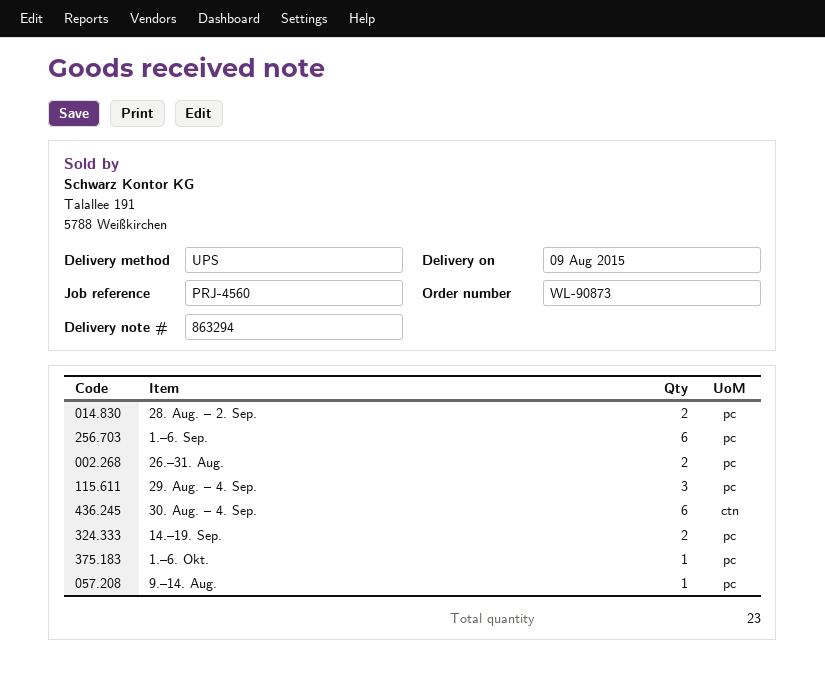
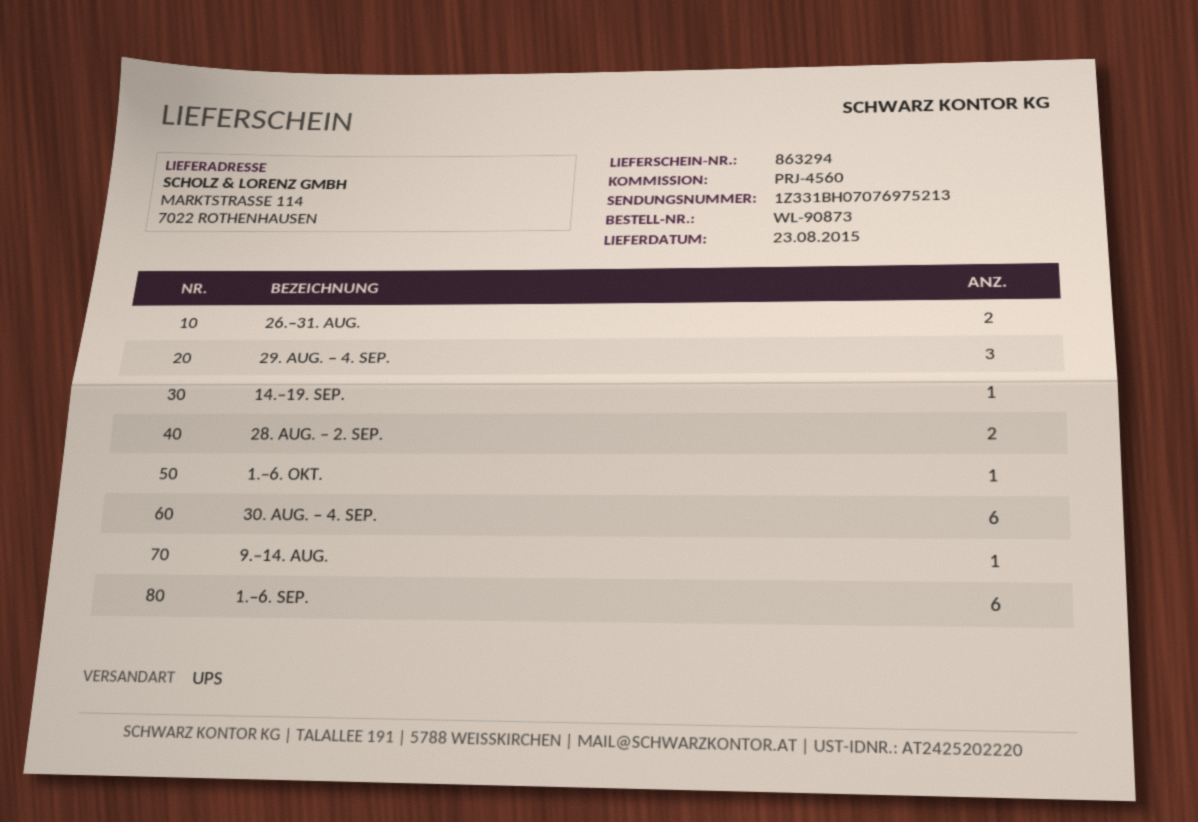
delivery date: 2015-08-09 -> 2015-08-23
14.–19. Sep.: 2 -> 1

